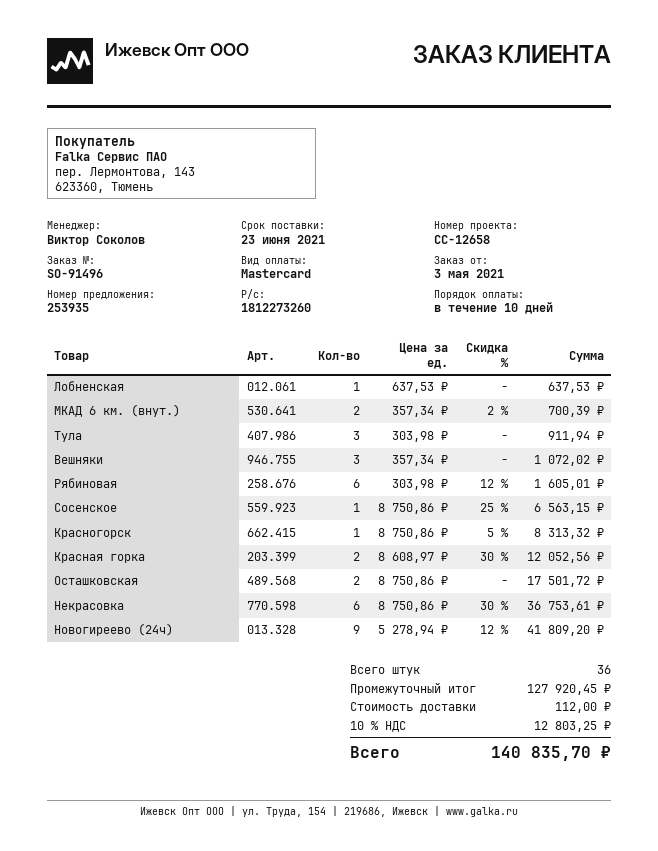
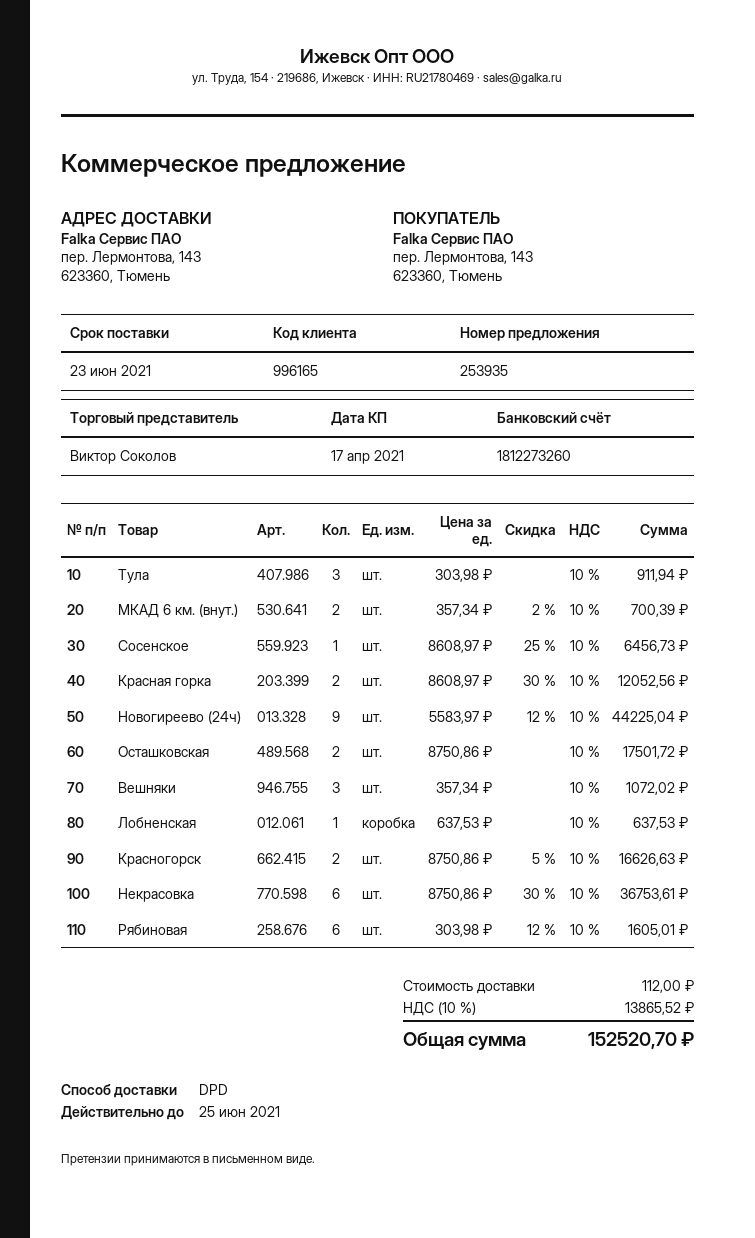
Сосенское: 1 x 8750.86 - 25% = 6563.15 -> 1 x 8608.97 - 25% = 6456.73
Красногорск: 1 x 8750.86 - 5% = 8313.32 -> 2 x 8750.86 - 5% = 16626.63
Новогиреево (24ч): 9 x 5278.94 - 12% = 41809.20 -> 9 x 5583.97 - 12% = 44225.04
tax: 10% = 12803.25 -> 10% = 13865.52
total: 140835.70 -> 152520.70

